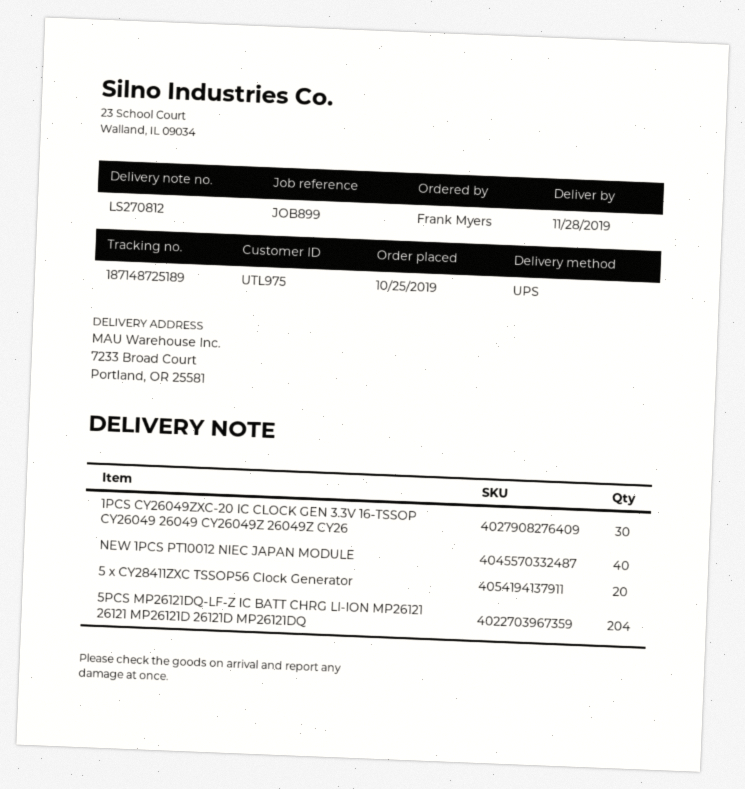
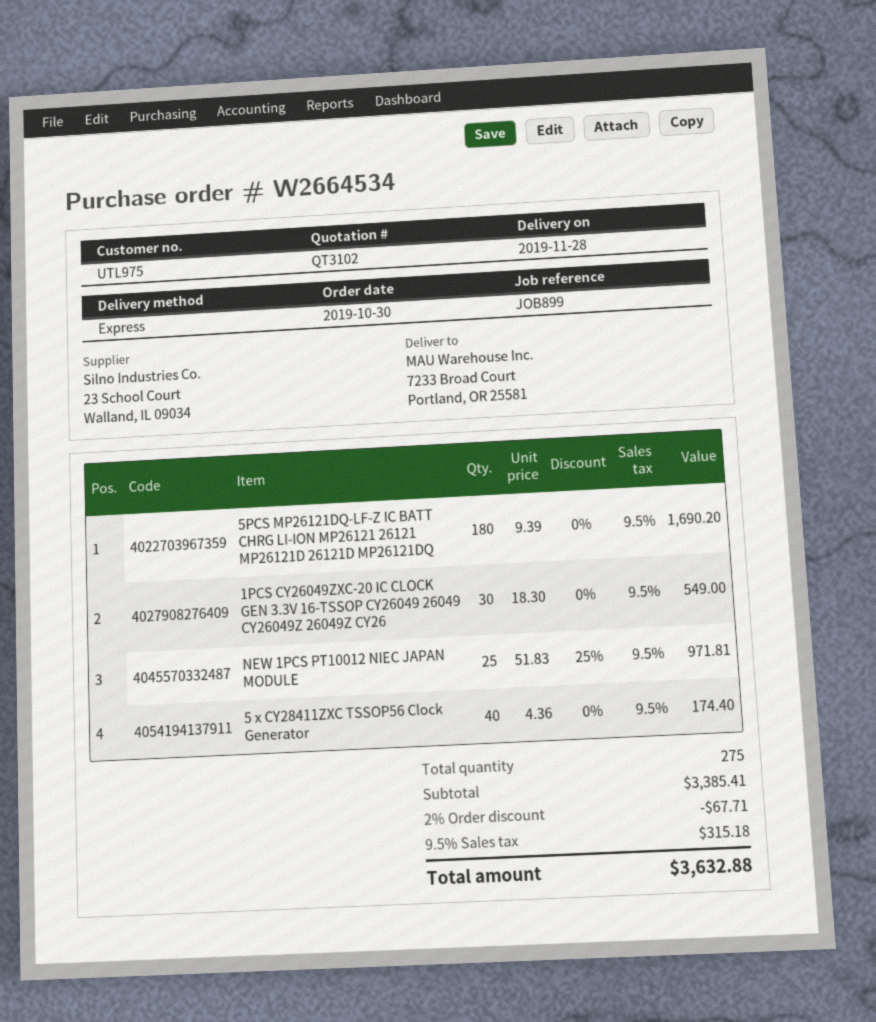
order date: 2019-10-25 -> 2019-10-30
shipping method: UPS -> express
NEW 1PCS PT10012 NIEC JAPAN MODULE: 40 -> 25
5 x CY28411ZXC TSSOP56 Clock Generator: 20 -> 40
5PCS MP26121DQ-LF-Z IC BATT CHRG LI-ION MP26121 26121 MP26121D 26121D MP26121DQ: 204 -> 180

